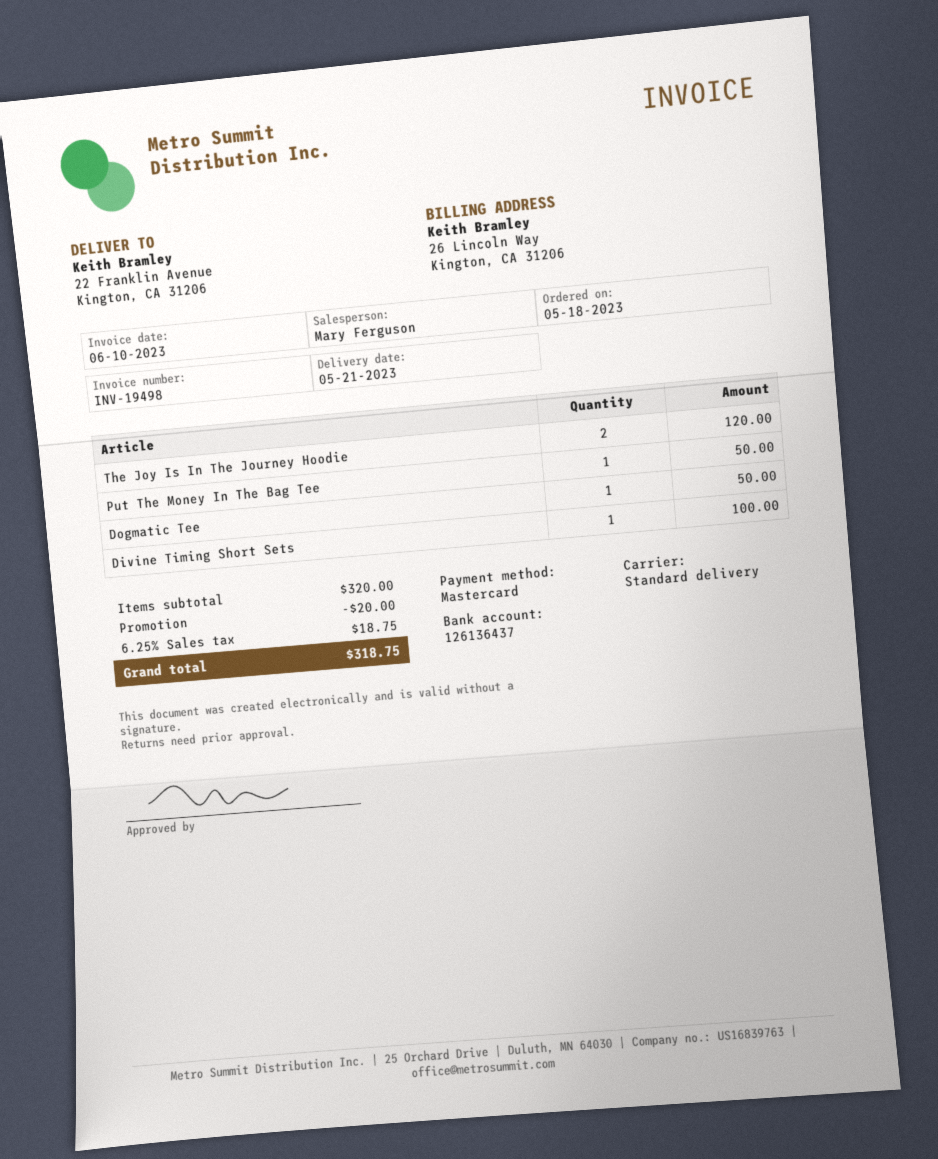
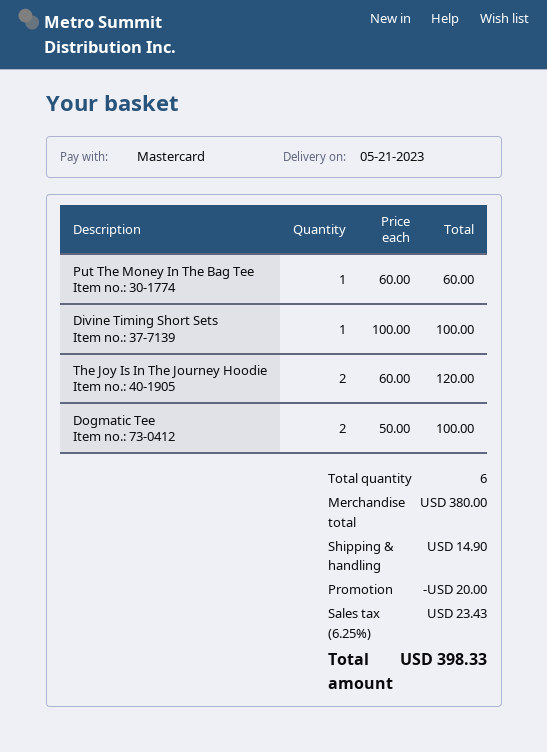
Put The Money In The Bag Tee: 1 for 50.00 -> 1 for 60.00
Dogmatic Tee: 1 for 50.00 -> 2 for 100.00
subtotal: 320.00 -> 380.00
shipping: none -> 14.90
tax: 6.25% = 18.75 -> 6.25% = 23.43
total: 318.75 -> 398.33

